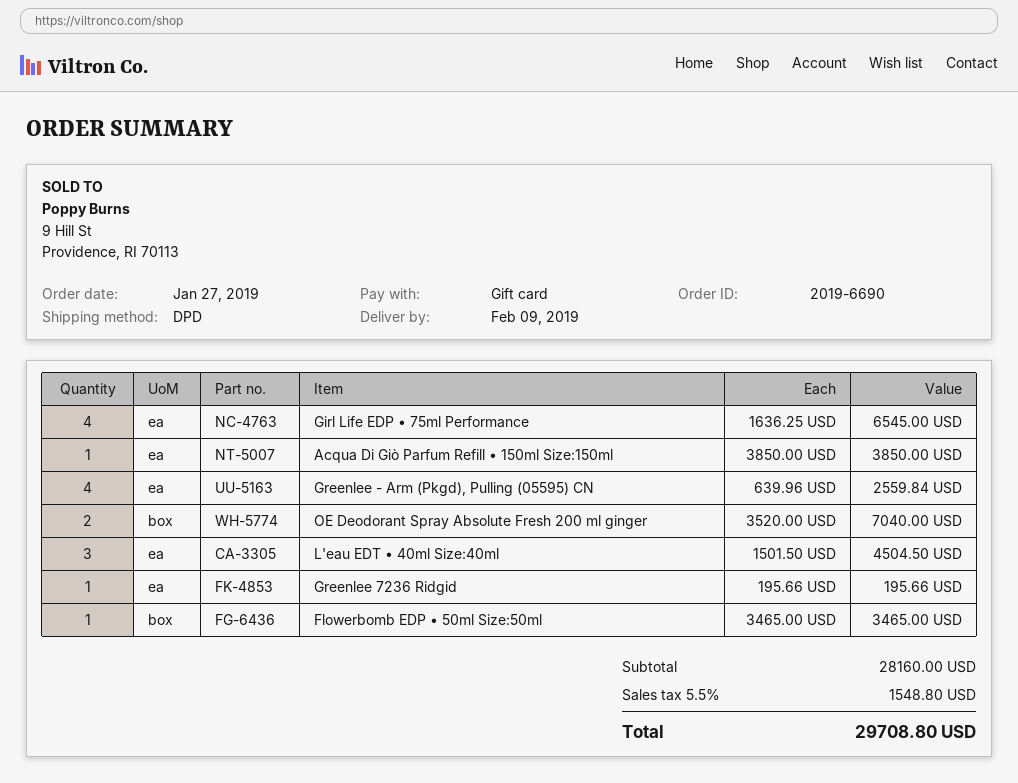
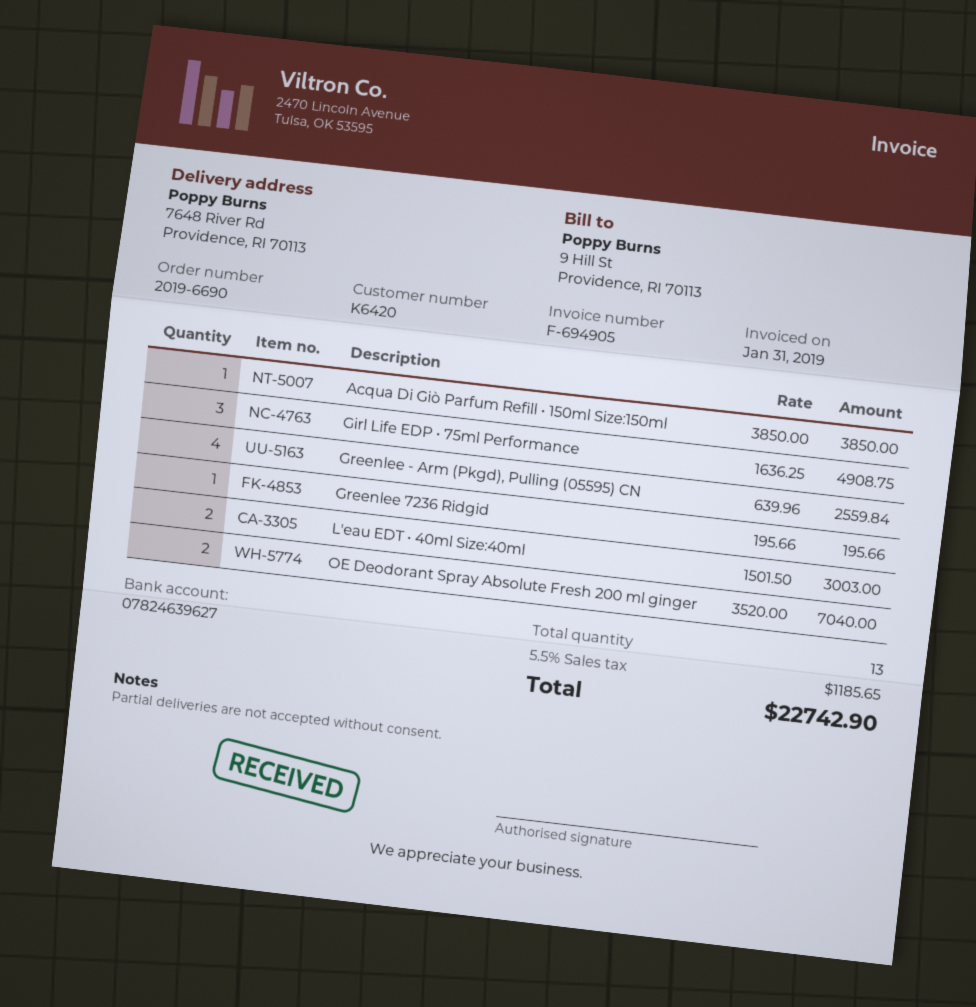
Girl Life EDP • 75ml Performance: 4 x 1636.25 = 6545.00 -> 3 x 1636.25 = 4908.75
L'eau EDT • 40ml Size:40ml: 3 x 1501.50 = 4504.50 -> 2 x 1501.50 = 3003.00
Flowerbomb EDP • 50ml Size:50ml: 1 x 3465.00 = 3465.00 -> none
tax: 5.5% = 1548.80 -> 5.5% = 1185.65
total: 29708.80 -> 22742.90

